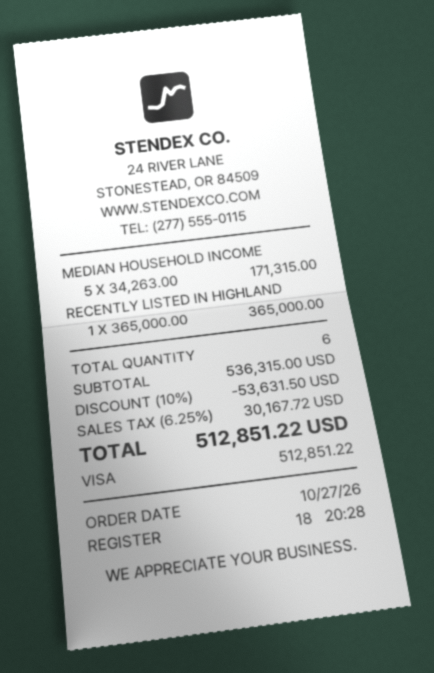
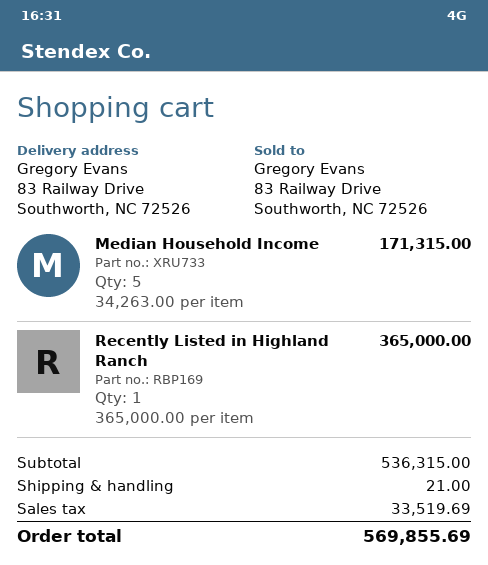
discount: 10% = 53631.50 -> none
shipping: none -> 21.00
tax: 30167.72 -> 33519.69
total: 512851.22 -> 569855.69

